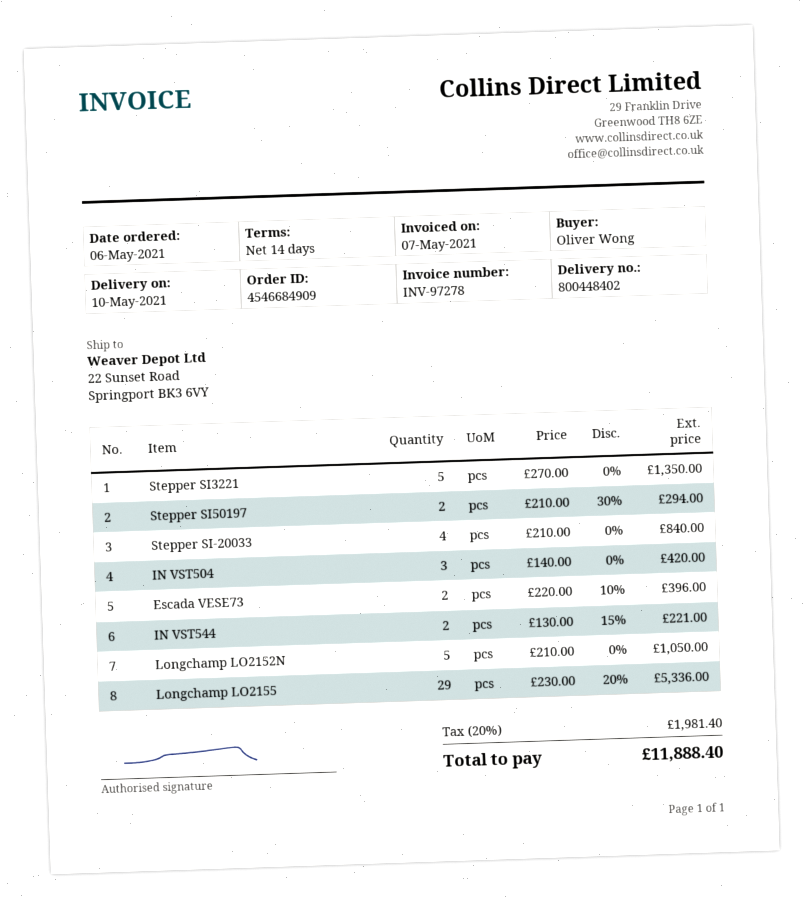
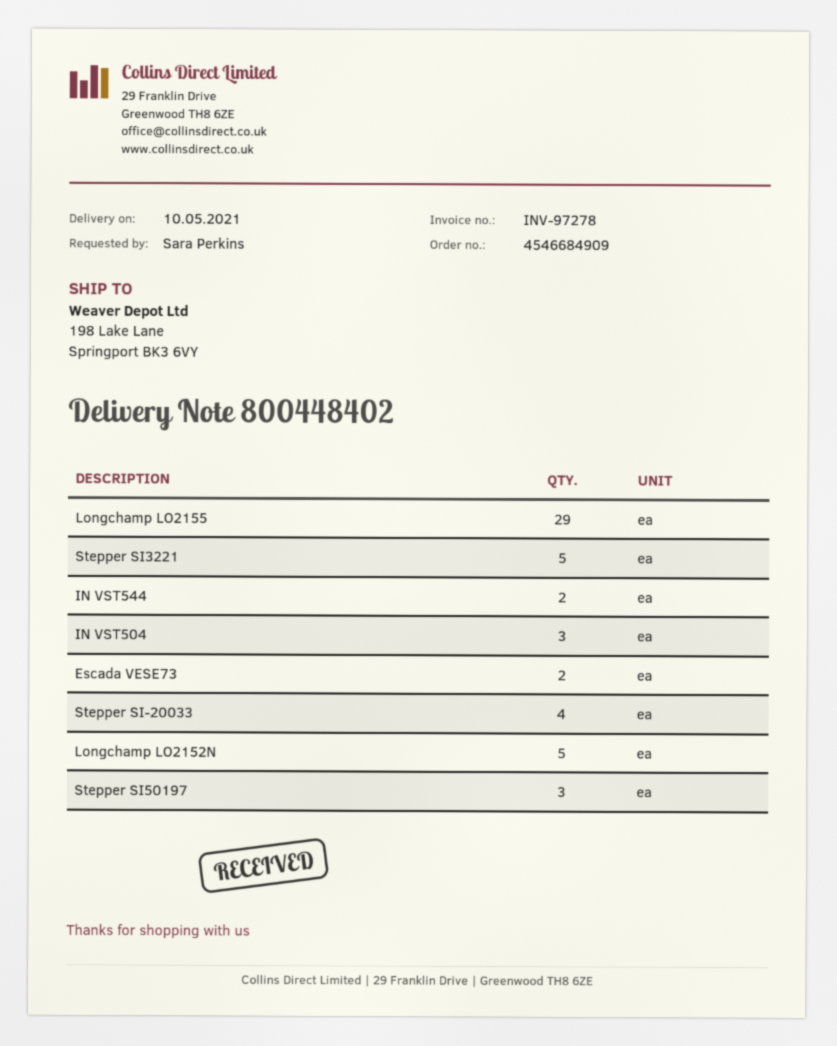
ordered by: Oliver Wong -> Sara Perkins
ship to: 22 Sunset Road, Springport BK3 6VY -> 198 Lake Lane, Springport BK3 6VY
Stepper SI50197: 2 -> 3

